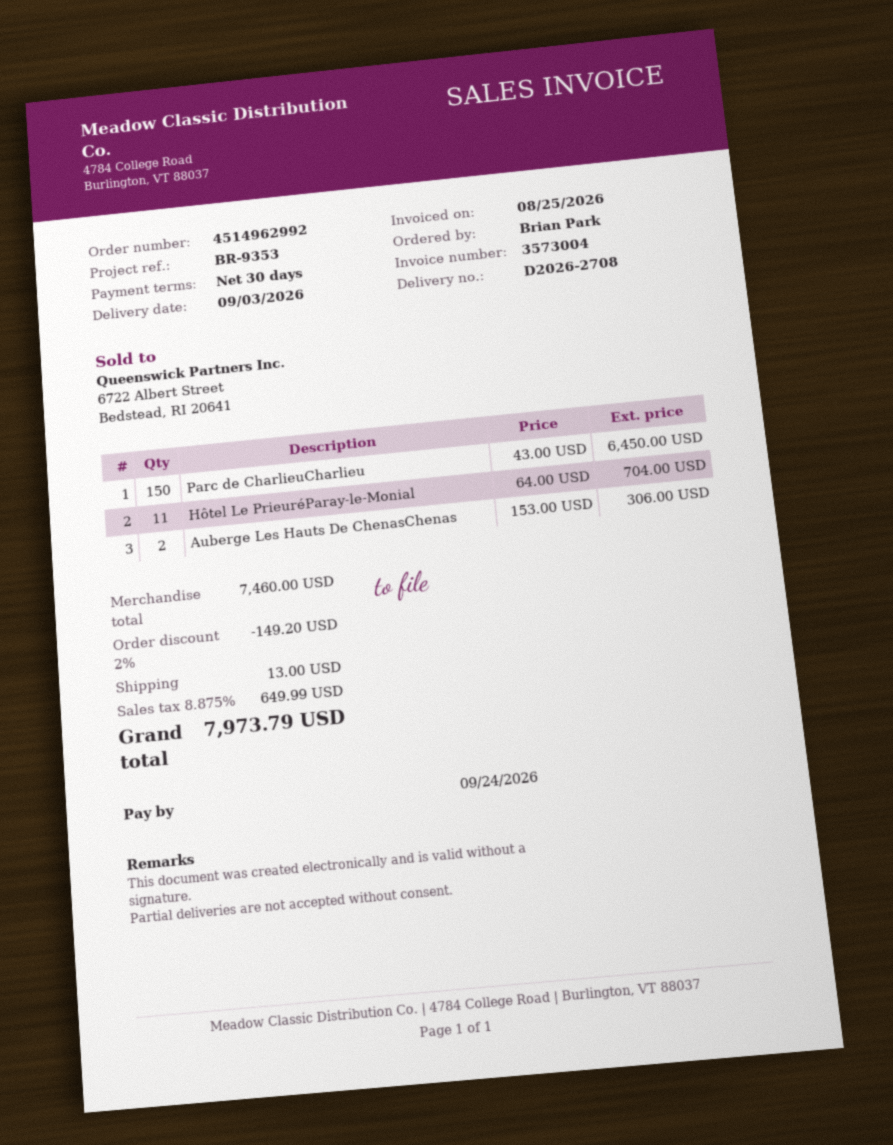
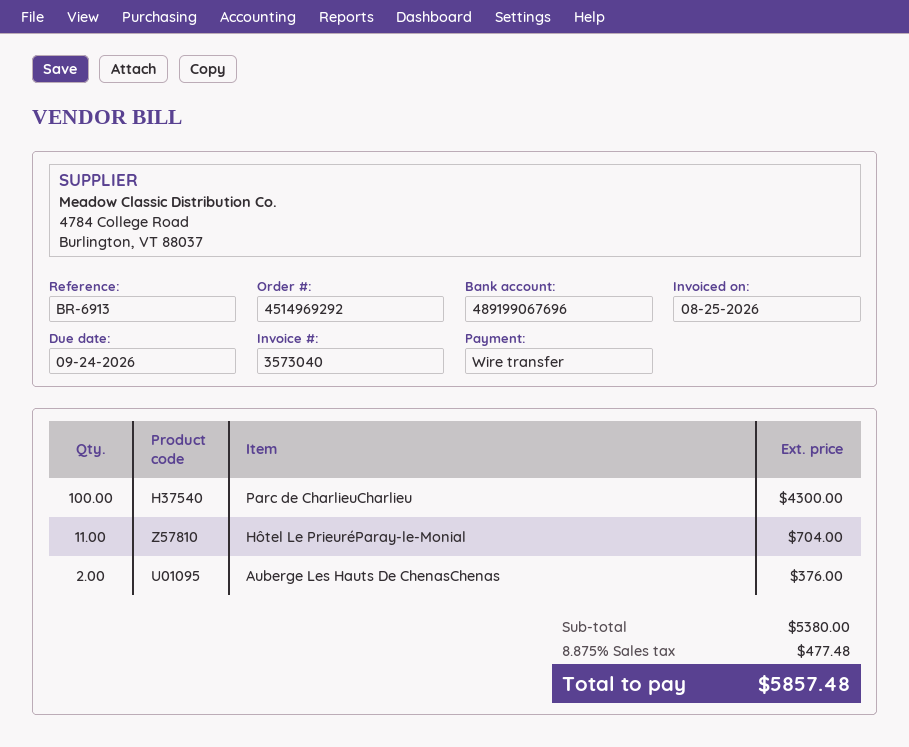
order number: 4514962992 -> 4514969292
invoice number: 3573004 -> 3573040
reference: BR-9353 -> BR-6913
Parc de CharlieuCharlieu: 150 for 6450.00 -> 100 for 4300.00
Auberge Les Hauts De ChenasChenas: 2 for 306.00 -> 2 for 376.00
subtotal: 7460.00 -> 5380.00
discount: 2% = 149.20 -> none
shipping: 13.00 -> none
tax: 8.875% = 649.99 -> 8.875% = 477.48
total: 7973.79 -> 5857.48

